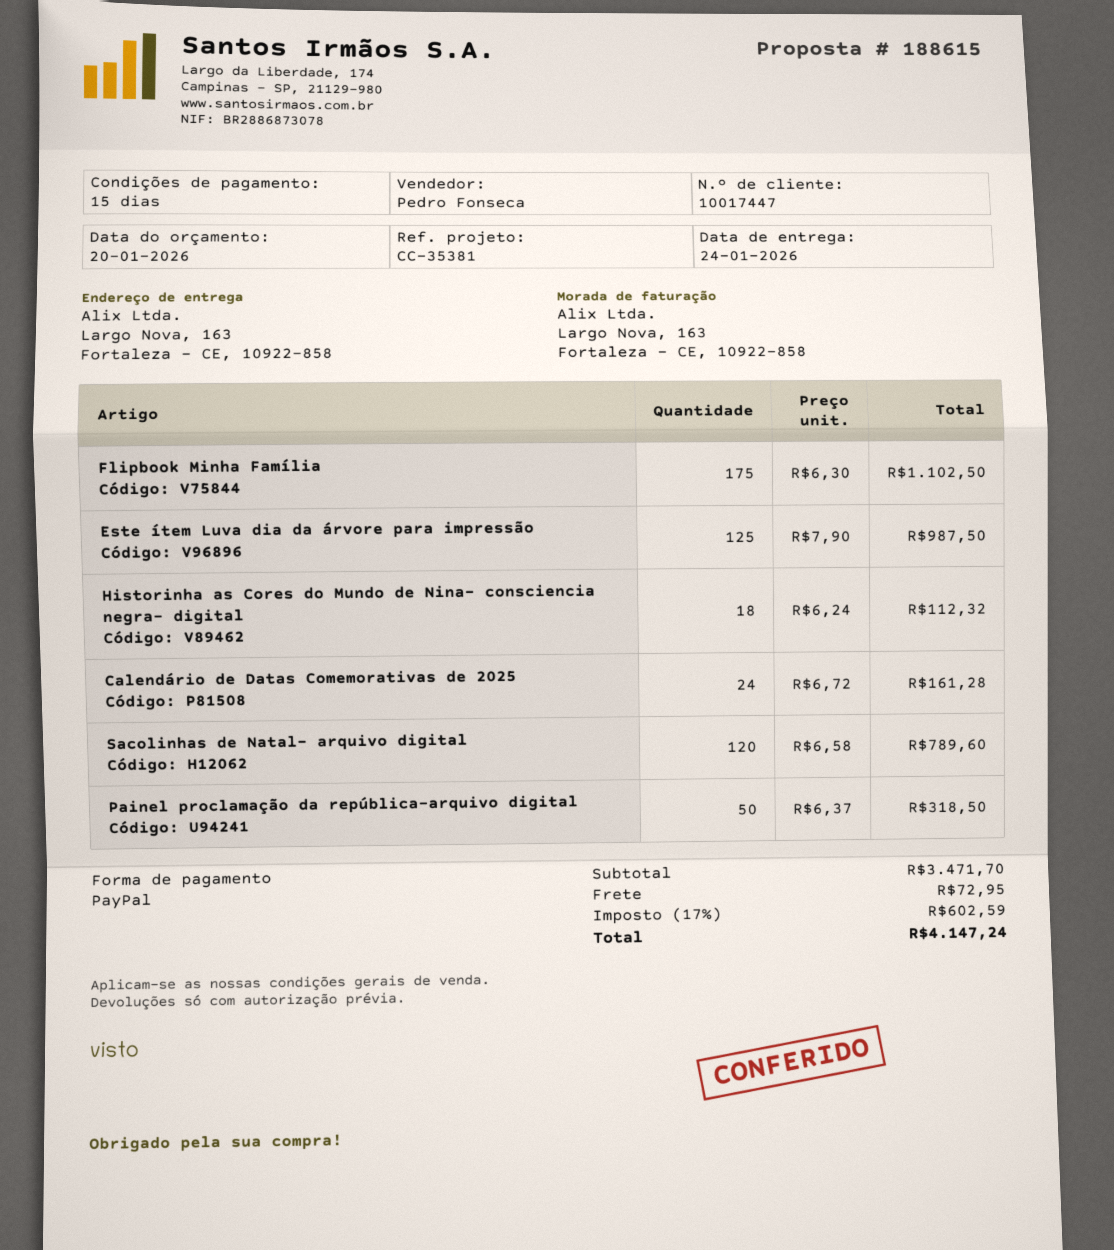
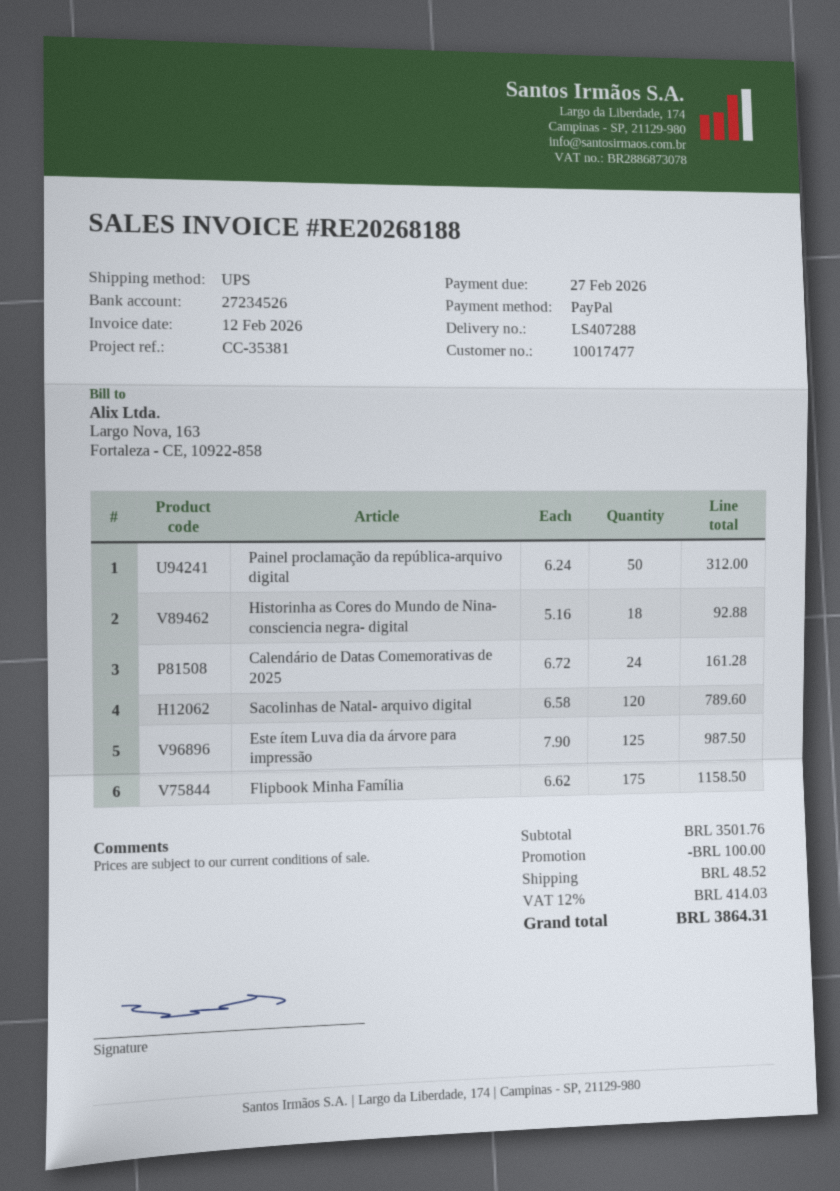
customer number: 10017447 -> 10017477
Flipbook Minha Família: 175 x 6.30 = 1102.50 -> 175 x 6.62 = 1158.50
Historinha as Cores do Mundo de Nina- consciencia negra- digital: 18 x 6.24 = 112.32 -> 18 x 5.16 = 92.88
Painel proclamação da república-arquivo digital: 50 x 6.37 = 318.50 -> 50 x 6.24 = 312.00
subtotal: 3471.70 -> 3501.76
discount: none -> 100.00
shipping: 72.95 -> 48.52
tax: 17% = 602.59 -> 12% = 414.03
total: 4147.24 -> 3864.31

